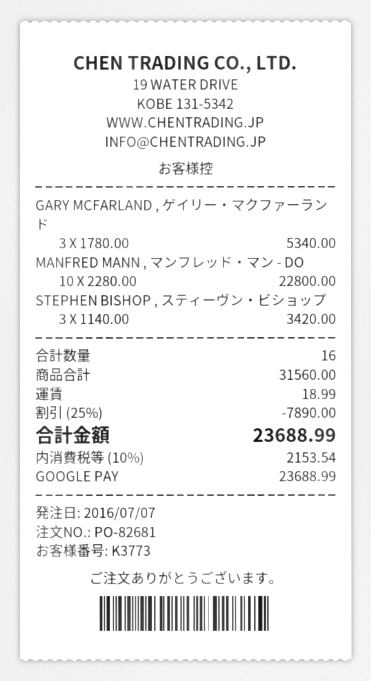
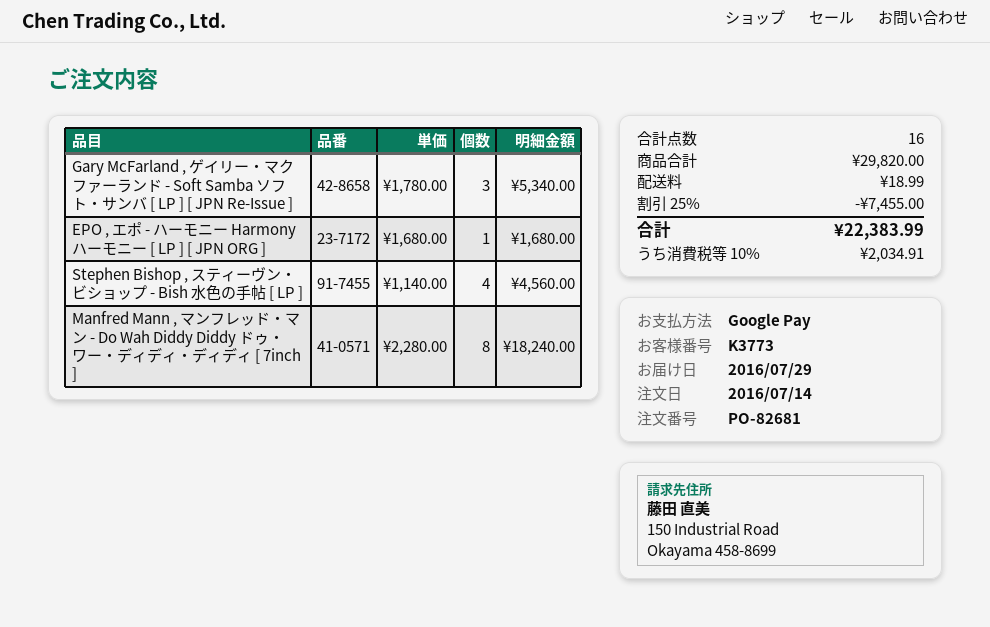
order date: 2016-07-07 -> 2016-07-14
MANFRED MANN , マンフレッド・マン - DO: 10 x 2280.00 = 22800.00 -> 8 x 2280.00 = 18240.00
STEPHEN BISHOP , スティーヴン・ビショップ: 3 x 1140.00 = 3420.00 -> 4 x 1140.00 = 4560.00
EPO , エポ - ハーモニー Harmony ハーモニー [ LP ] [ JPN ORG ]: none -> 1 x 1680.00 = 1680.00
subtotal: 31560.00 -> 29820.00
discount: 25% = 7890.00 -> 25% = 7455.00
tax: 10% = 2153.54 -> 10% = 2034.91
total: 23688.99 -> 22383.99

